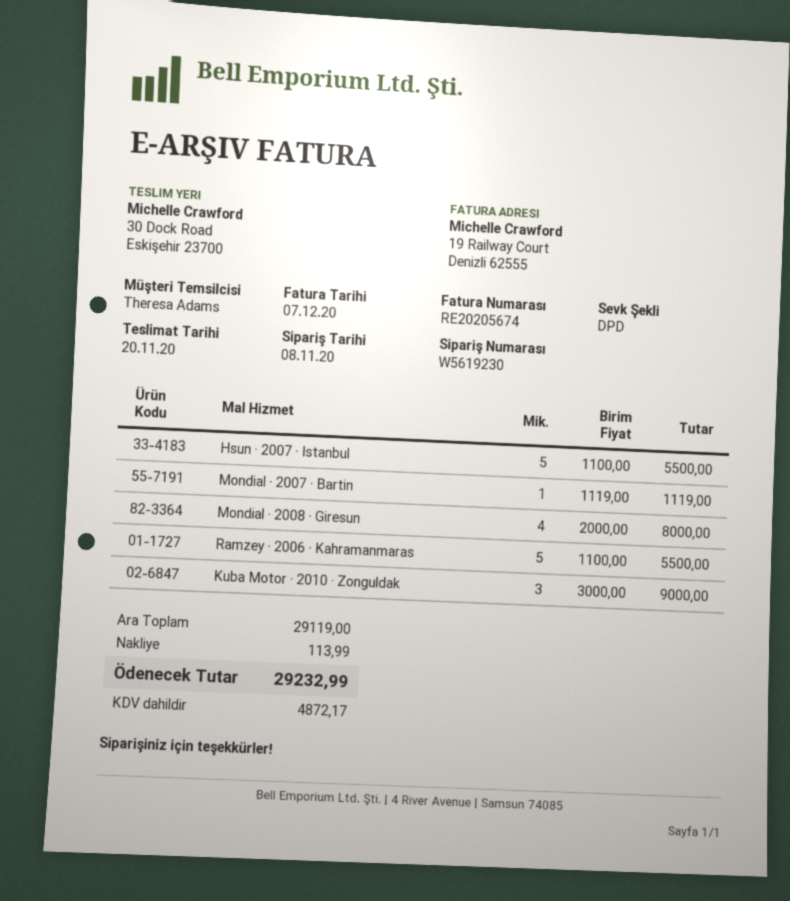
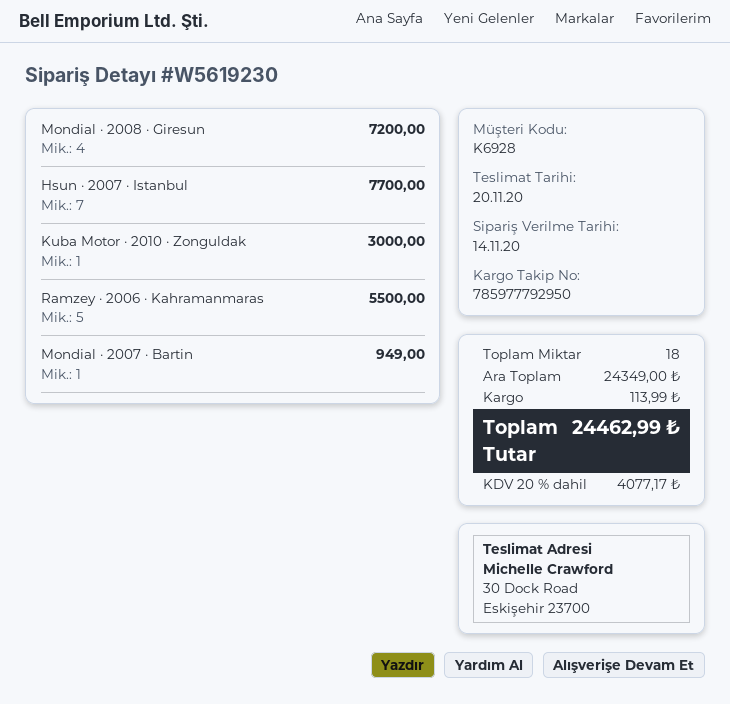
order date: 2020-11-08 -> 2020-11-14
Hsun · 2007 · Istanbul: 5 for 5500.00 -> 7 for 7700.00
Mondial · 2007 · Bartin: 1 for 1119.00 -> 1 for 949.00
Mondial · 2008 · Giresun: 4 for 8000.00 -> 4 for 7200.00
Kuba Motor · 2010 · Zonguldak: 3 for 9000.00 -> 1 for 3000.00
subtotal: 29119.00 -> 24349.00
tax: 4872.17 -> 4077.17
total: 29232.99 -> 24462.99

